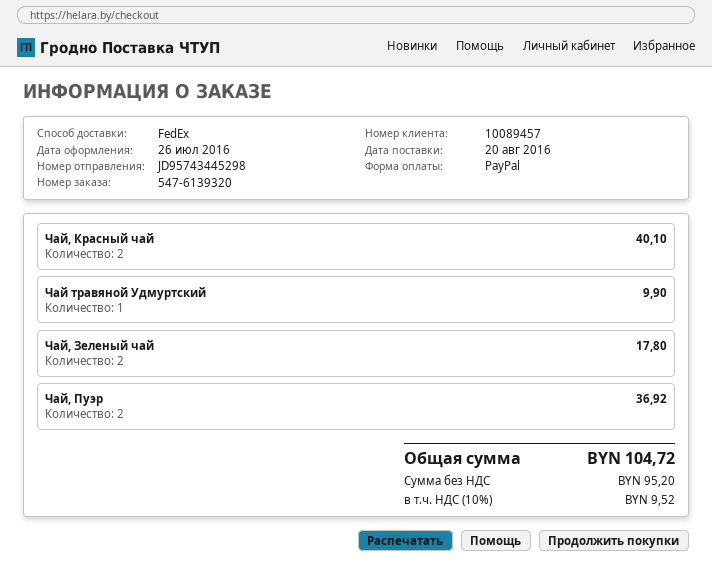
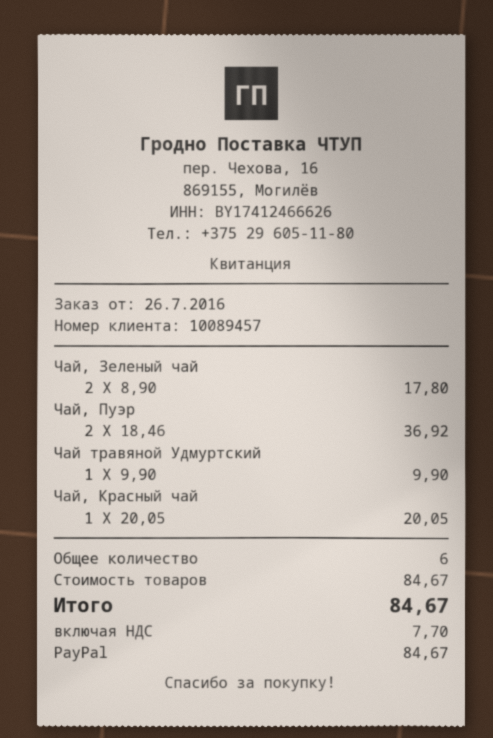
Чай, Красный чай: 2 for 40.10 -> 1 for 20.05
tax: 9.52 -> 7.70
total: 104.72 -> 84.67

